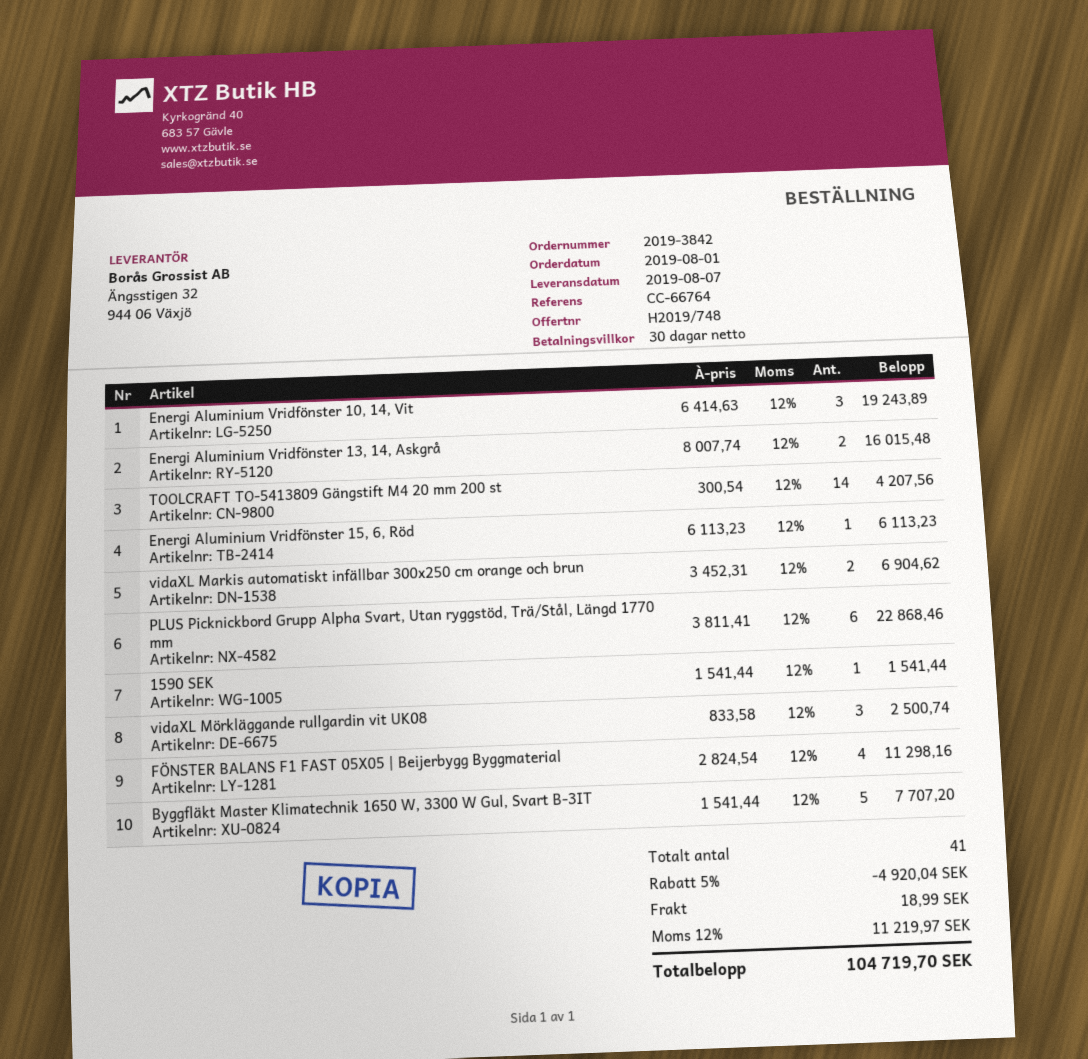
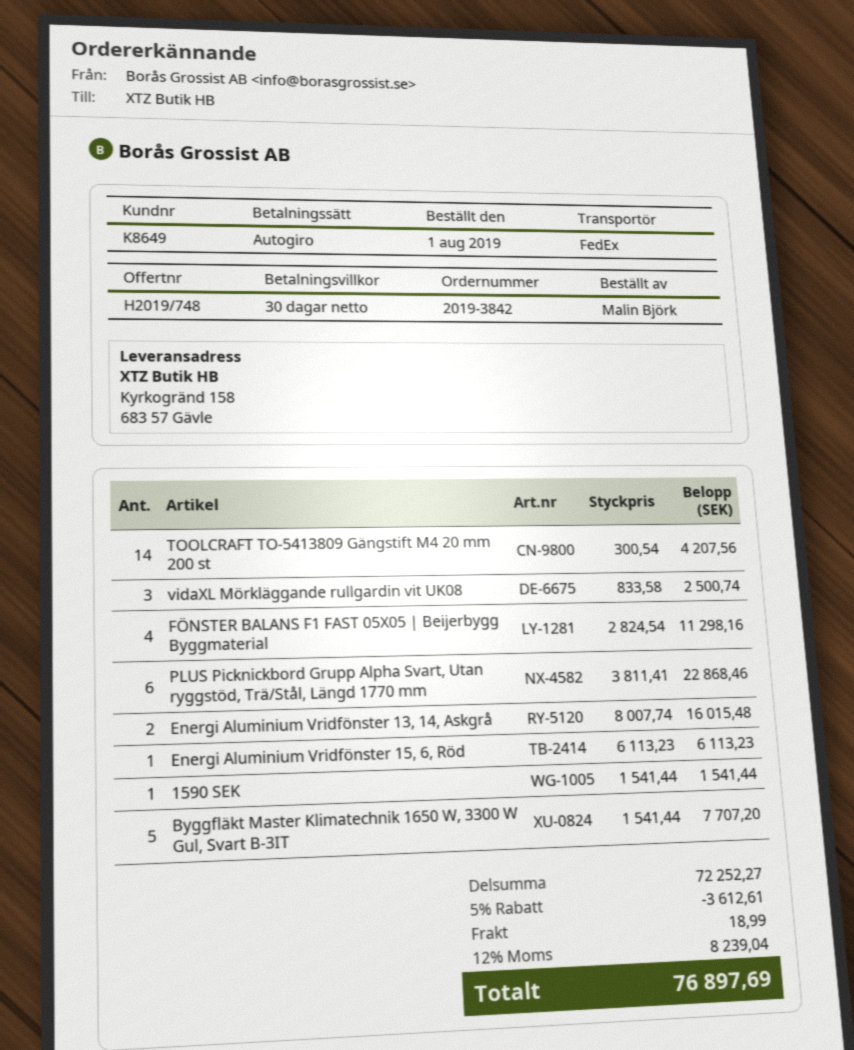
Energi Aluminium Vridfönster 10, 14, Vit: 3 x 6414.63 = 19243.89 -> none
vidaXL Markis automatiskt infällbar 300x250 cm orange och brun: 2 x 3452.31 = 6904.62 -> none
discount: 5% = 4920.04 -> 5% = 3612.61
tax: 12% = 11219.97 -> 12% = 8239.04
total: 104719.70 -> 76897.69

